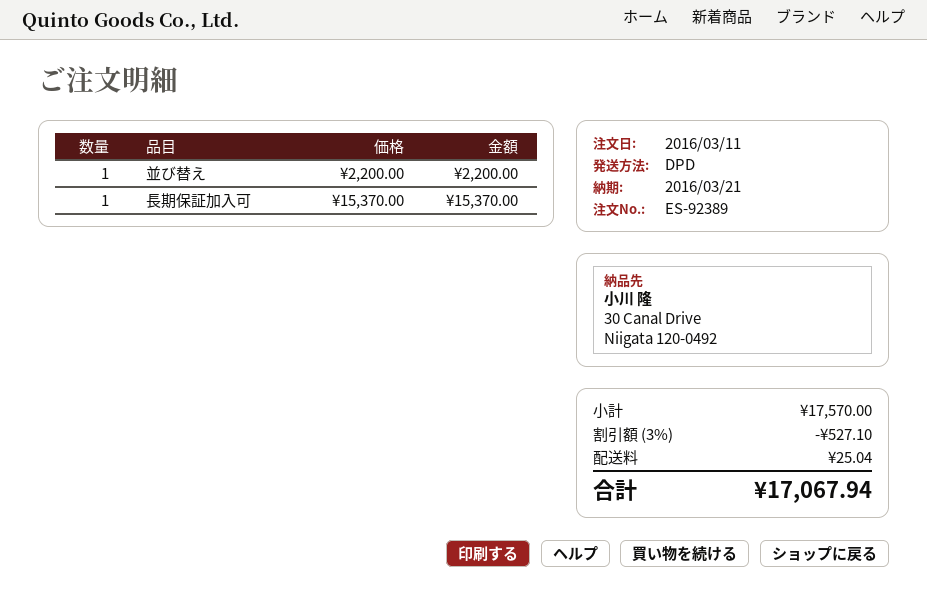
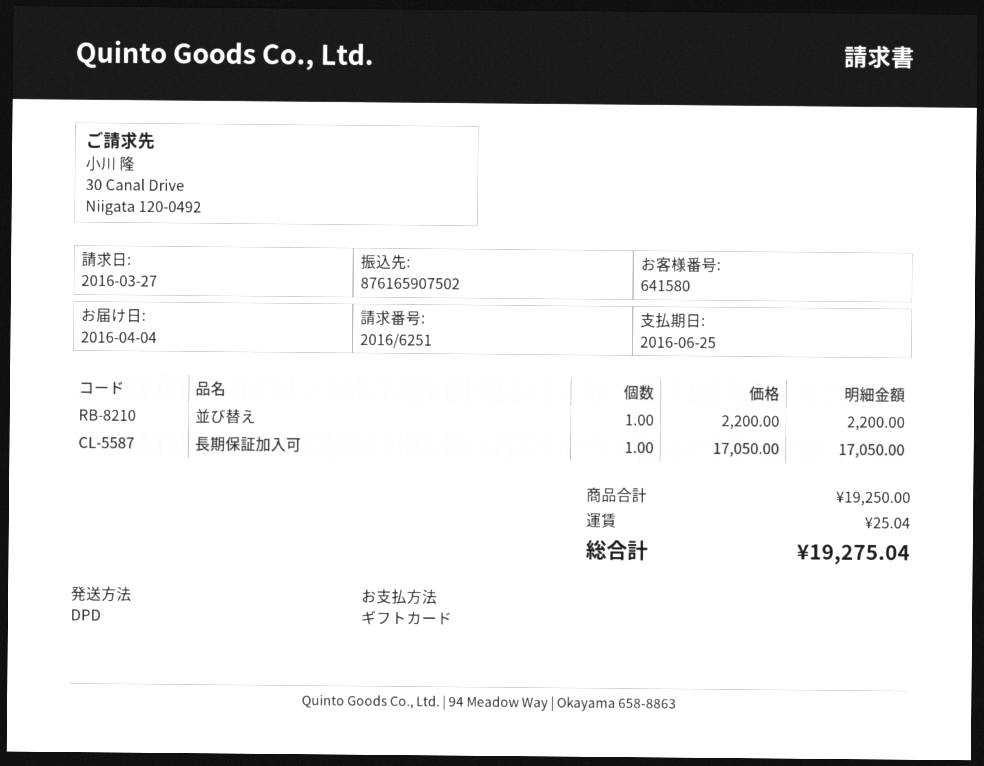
delivery date: 2016-03-21 -> 2016-04-04
長期保証加入可: 1 x 15370.00 = 15370.00 -> 1 x 17050.00 = 17050.00
subtotal: 17570.00 -> 19250.00
discount: 3% = 527.10 -> none
total: 17067.94 -> 19275.04

